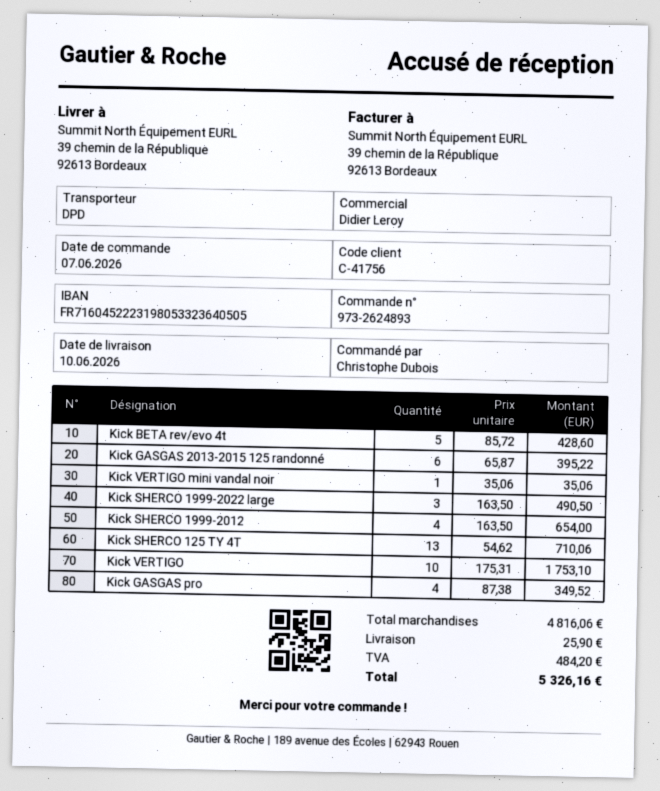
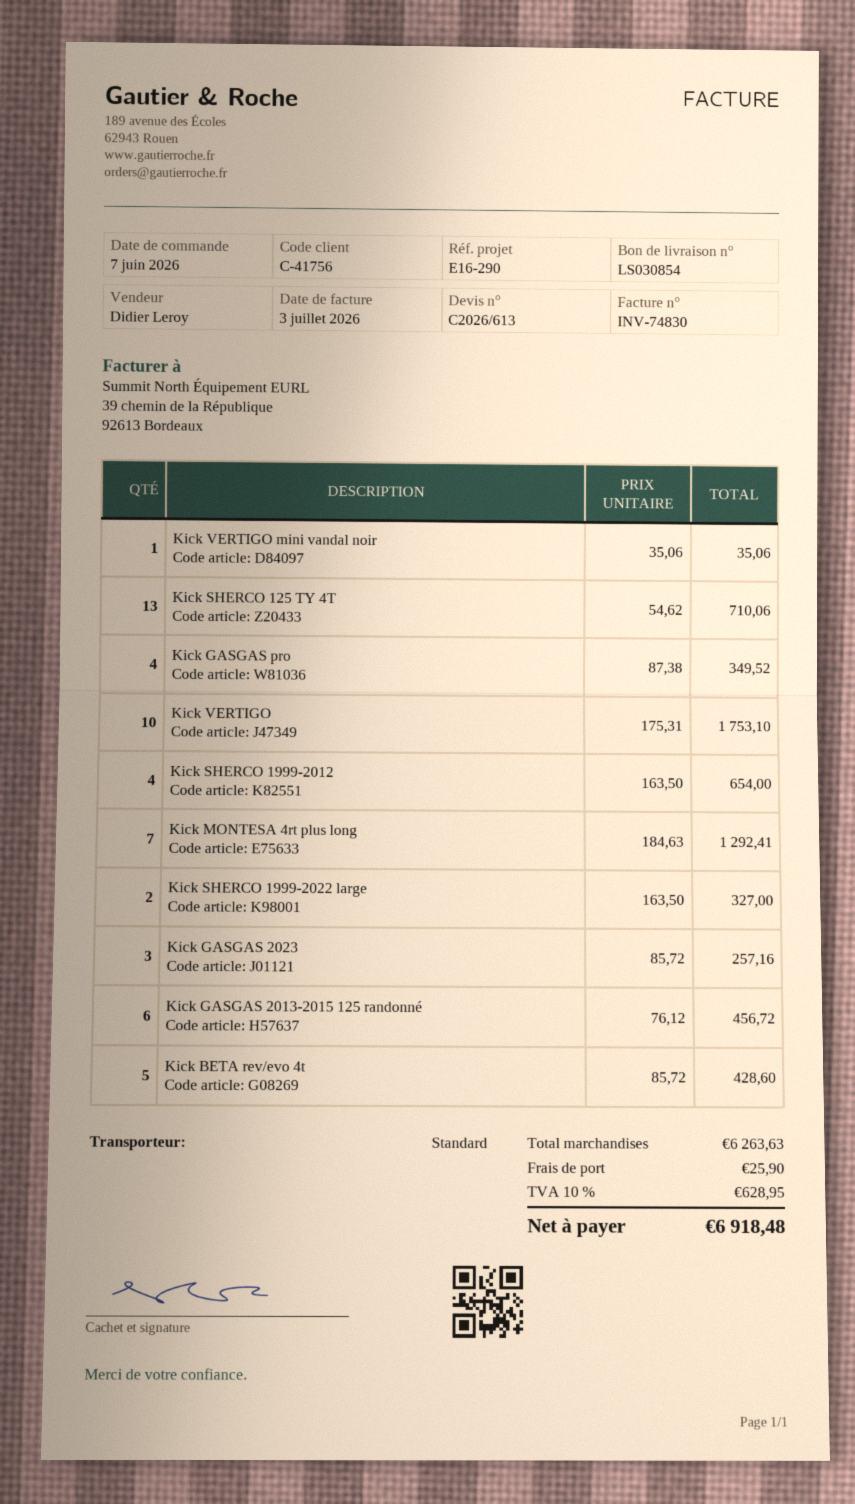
shipping method: DPD -> standard
Kick GASGAS 2013-2015 125 randonné: 6 x 65.87 = 395.22 -> 6 x 76.12 = 456.72
Kick SHERCO 1999-2022 large: 3 x 163.50 = 490.50 -> 2 x 163.50 = 327.00
Kick MONTESA 4rt plus long: none -> 7 x 184.63 = 1292.41
Kick GASGAS 2023: none -> 3 x 85.72 = 257.16
subtotal: 4816.06 -> 6263.63
tax: 484.20 -> 628.95
total: 5326.16 -> 6918.48

